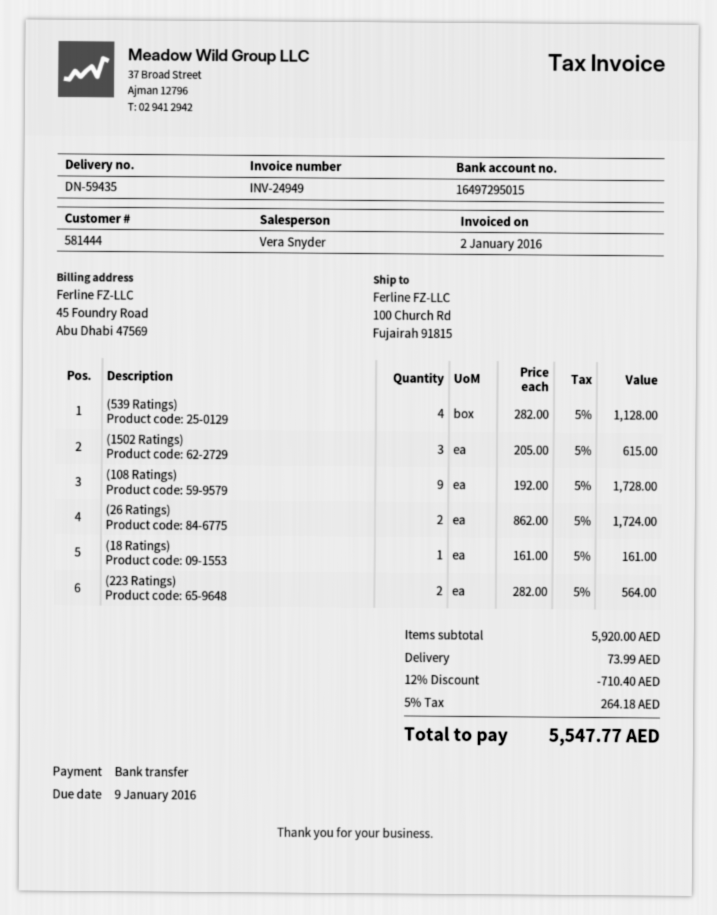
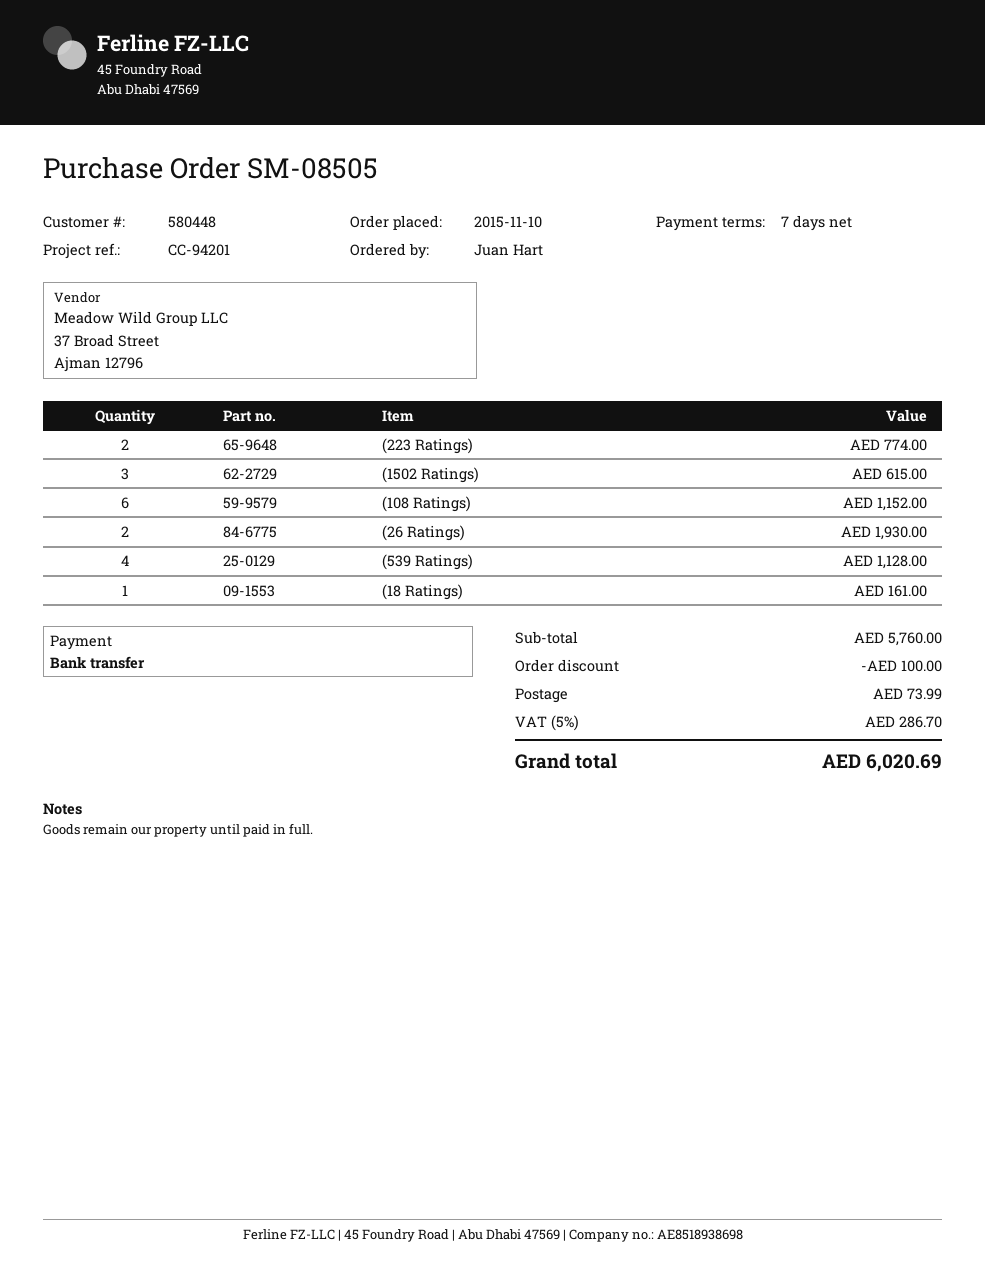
customer number: 581444 -> 580448
(108 Ratings): 9 for 1728.00 -> 6 for 1152.00
(26 Ratings): 2 for 1724.00 -> 2 for 1930.00
(223 Ratings): 2 for 564.00 -> 2 for 774.00
subtotal: 5920.00 -> 5760.00
discount: 710.40 -> 100.00
tax: 5% = 264.18 -> 5% = 286.70
total: 5547.77 -> 6020.69

